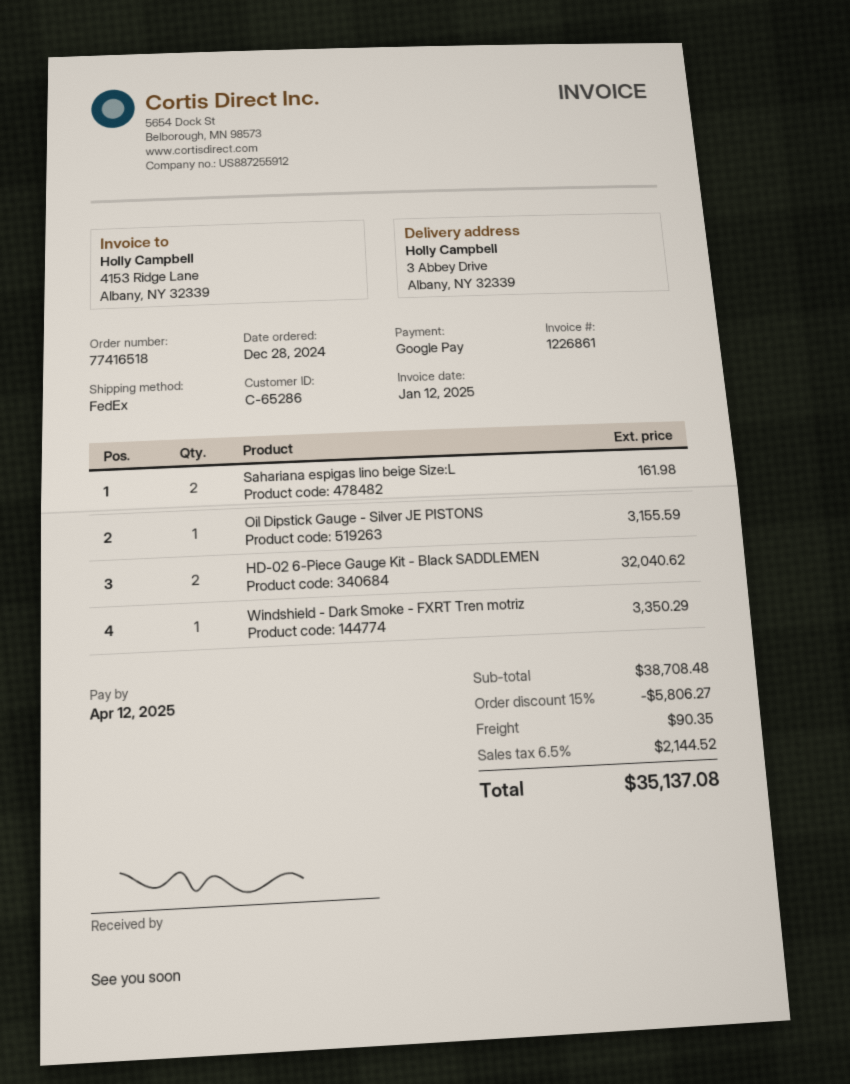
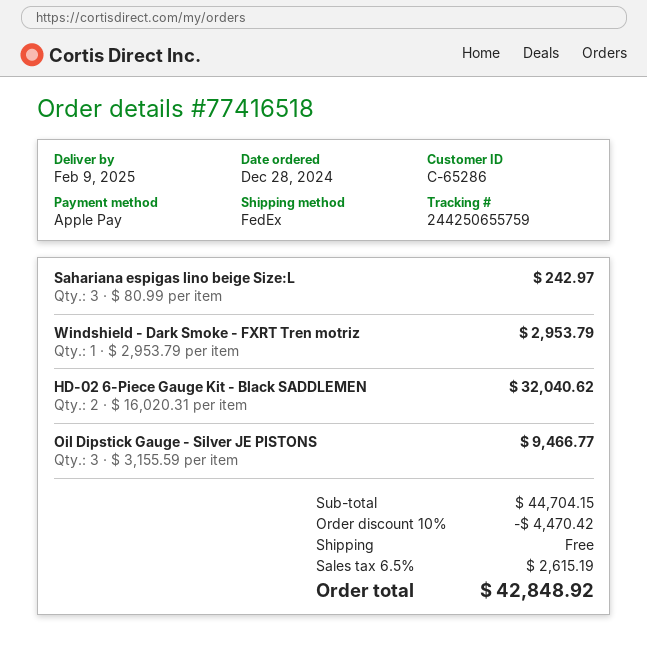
payment method: Google Pay -> Apple Pay
Sahariana espigas lino beige Size:L: 2 for 161.98 -> 3 for 242.97
Oil Dipstick Gauge - Silver JE PISTONS: 1 for 3155.59 -> 3 for 9466.77
Windshield - Dark Smoke - FXRT Tren motriz: 1 for 3350.29 -> 1 for 2953.79
subtotal: 38708.48 -> 44704.15
discount: 15% = 5806.27 -> 10% = 4470.42
shipping: 90.35 -> 0.00
tax: 6.5% = 2144.52 -> 6.5% = 2615.19
total: 35137.08 -> 42848.92

